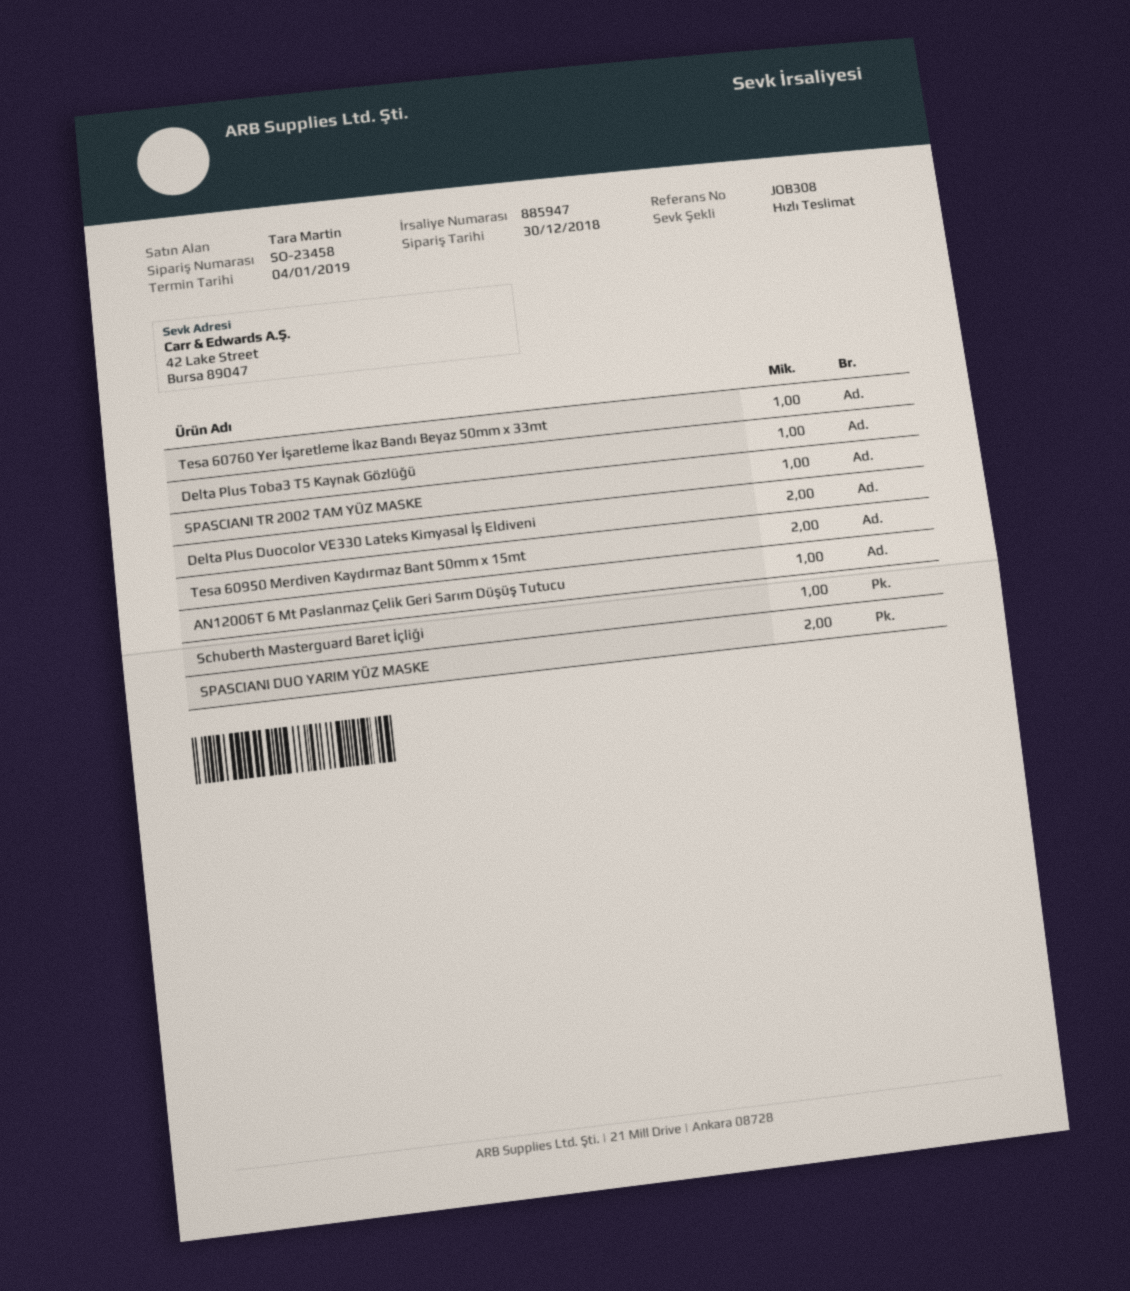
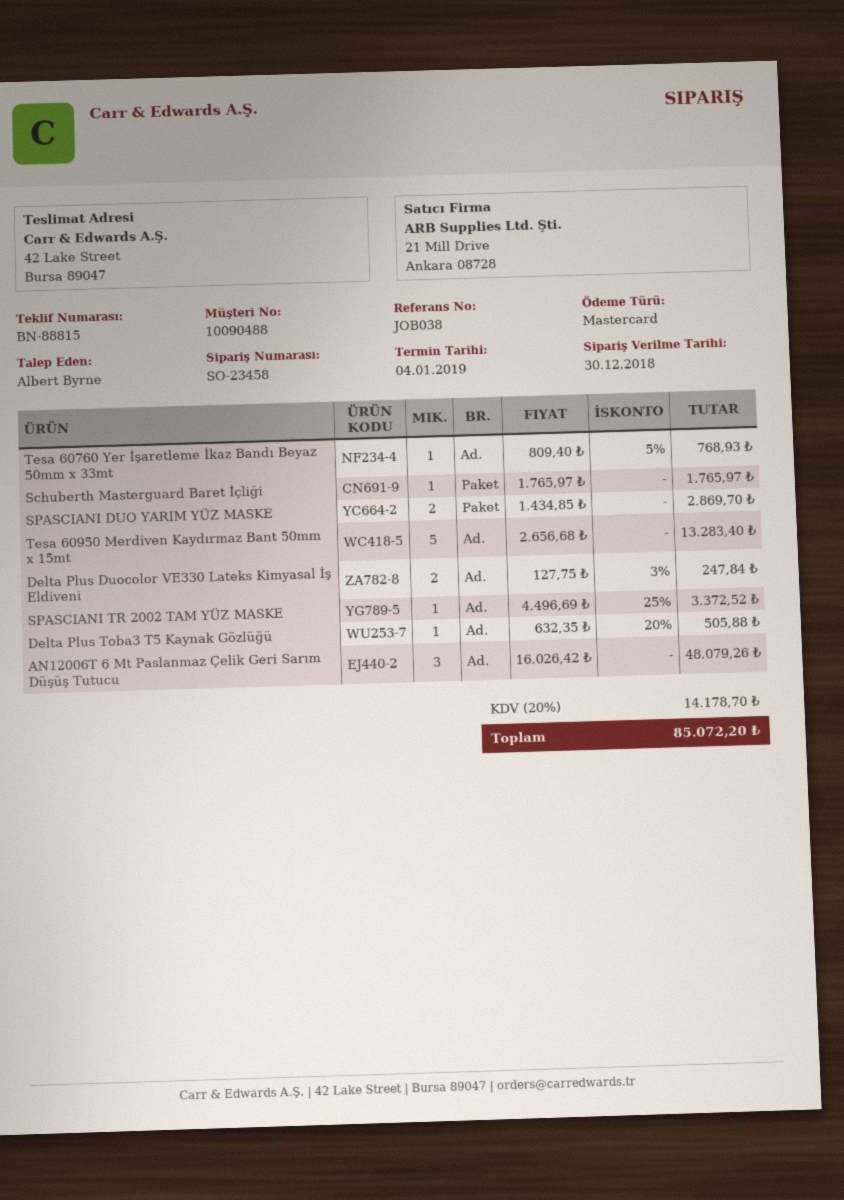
reference: JOB308 -> JOB038
ordered by: Tara Martin -> Albert Byrne
Tesa 60950 Merdiven Kaydırmaz Bant 50mm x 15mt: 2 -> 5
AN12006T 6 Mt Paslanmaz Çelik Geri Sarım Düşüş Tutucu: 1 -> 3

